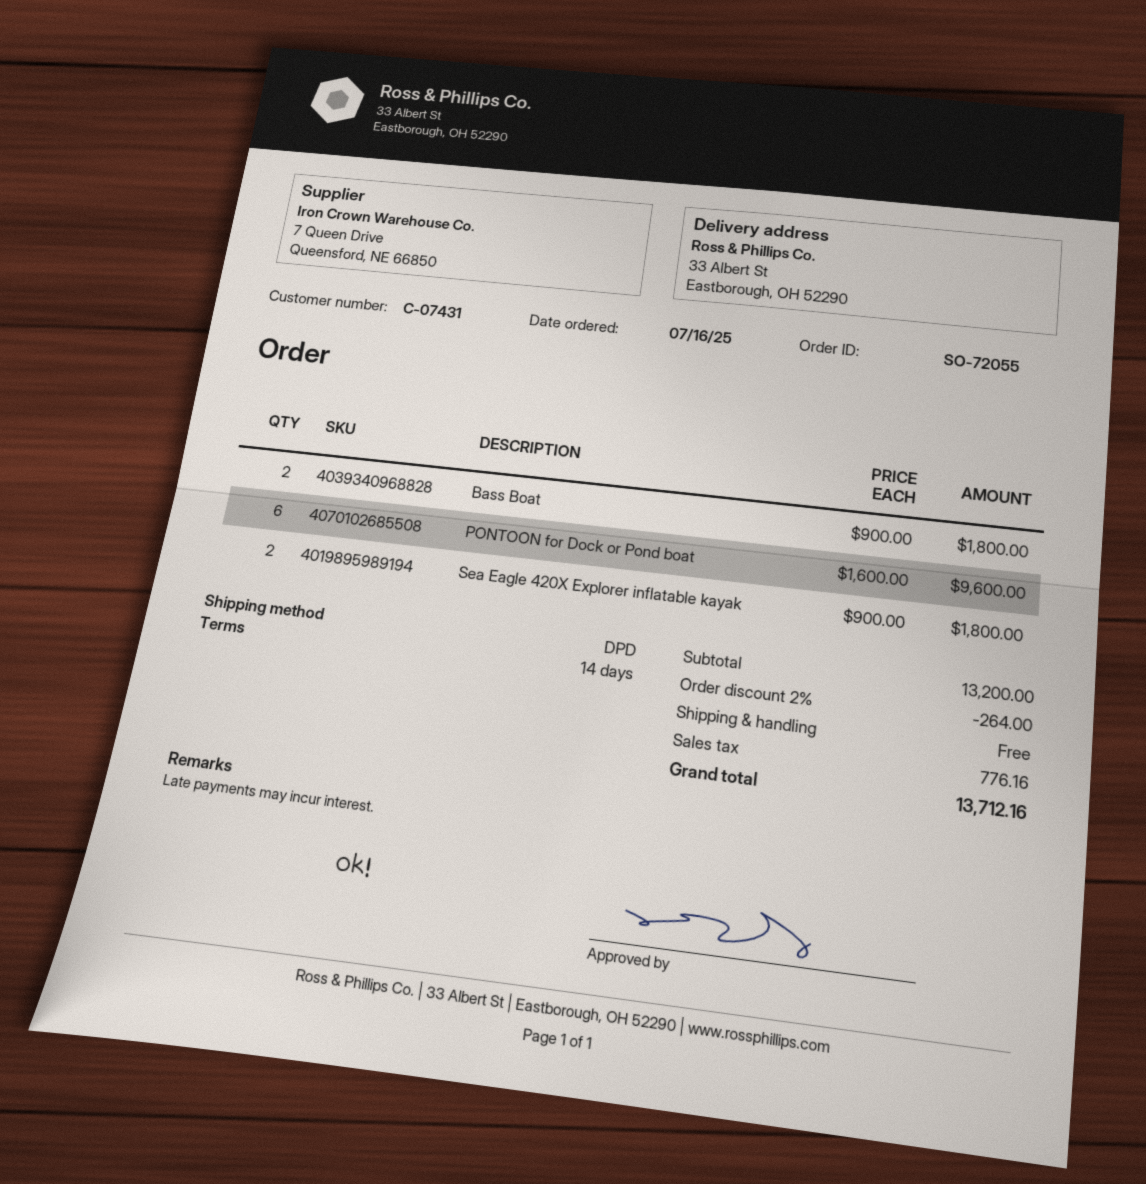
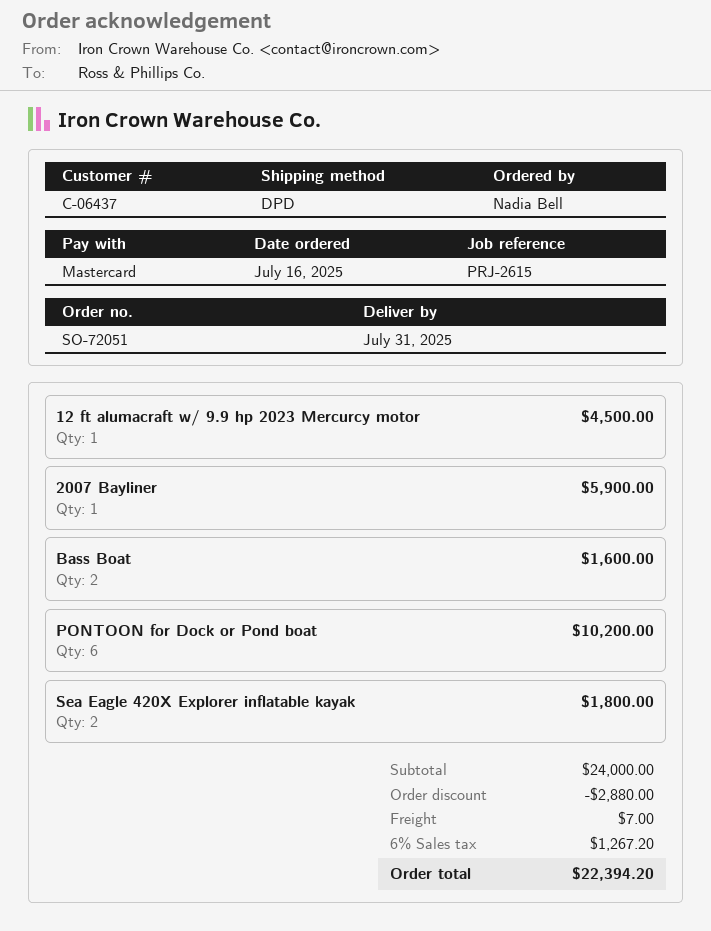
order number: SO-72055 -> SO-72051
customer number: C-07431 -> C-06437
Bass Boat: 2 for 1800.00 -> 2 for 1600.00
PONTOON for Dock or Pond boat: 6 for 9600.00 -> 6 for 10200.00
12 ft alumacraft w/ 9.9 hp 2023 Mercurcy motor: none -> 1 for 4500.00
2007 Bayliner: none -> 1 for 5900.00
subtotal: 13200.00 -> 24000.00
discount: 264.00 -> 2880.00
shipping: 0.00 -> 7.00
tax: 776.16 -> 1267.20
total: 13712.16 -> 22394.20

